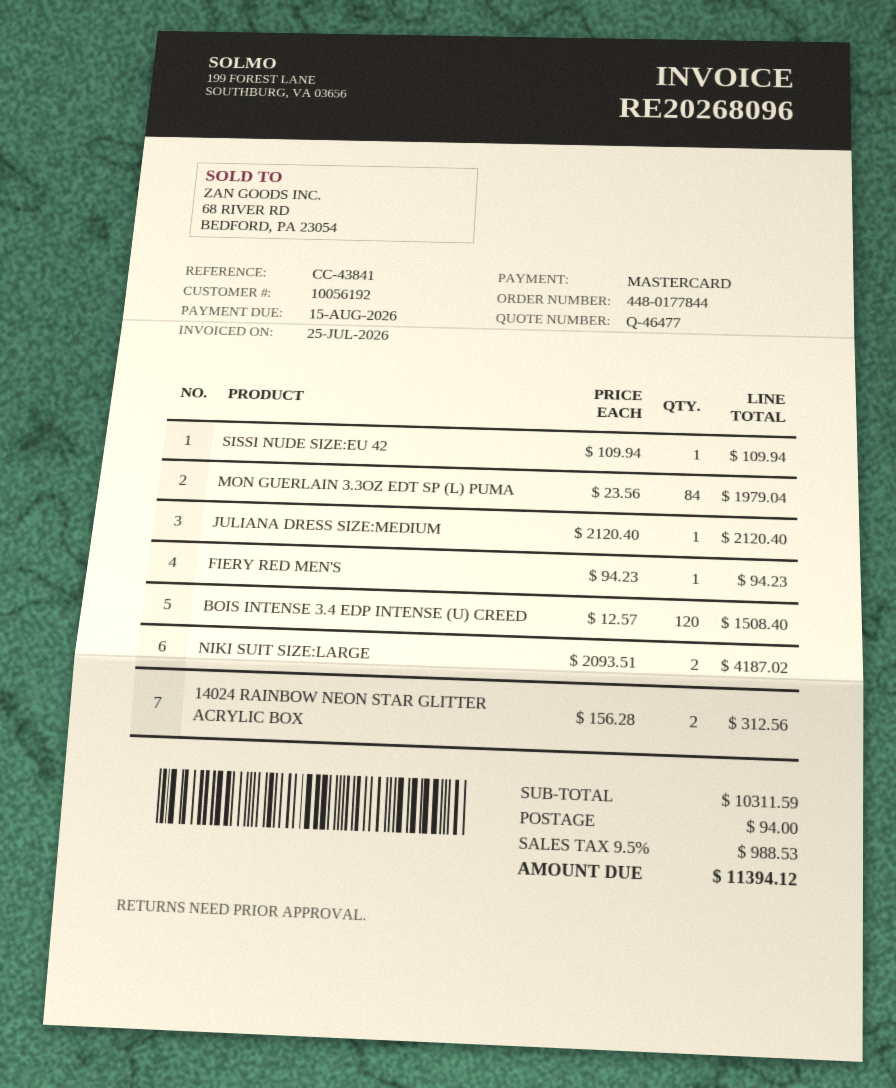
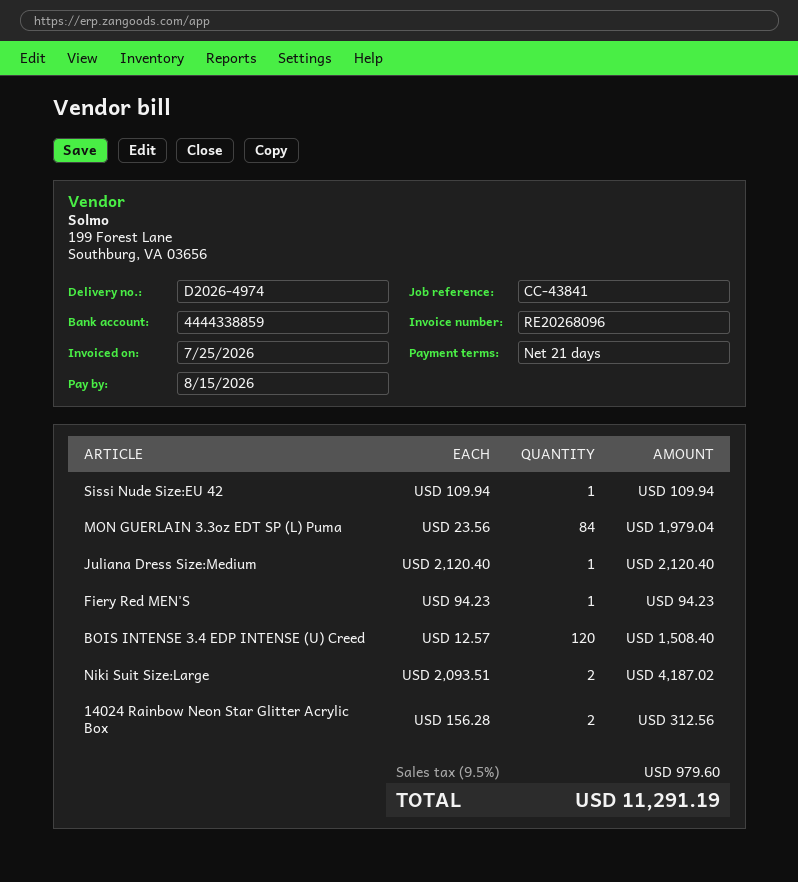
shipping: 94.00 -> none
tax: 9.5% = 988.53 -> 9.5% = 979.60
total: 11394.12 -> 11291.19

